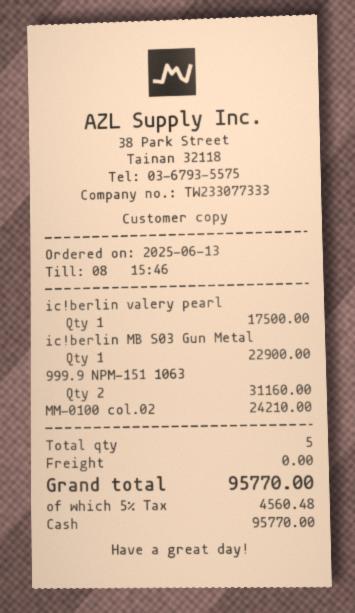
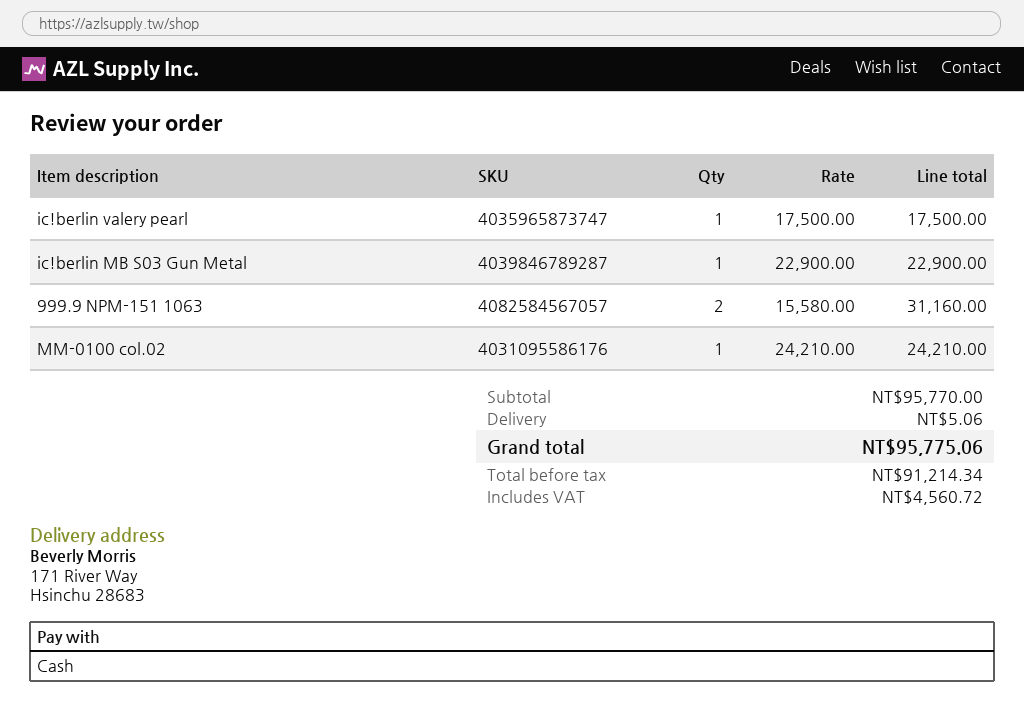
shipping: 0.00 -> 5.06
tax: 4560.48 -> 4560.72
total: 95770.00 -> 95775.06

